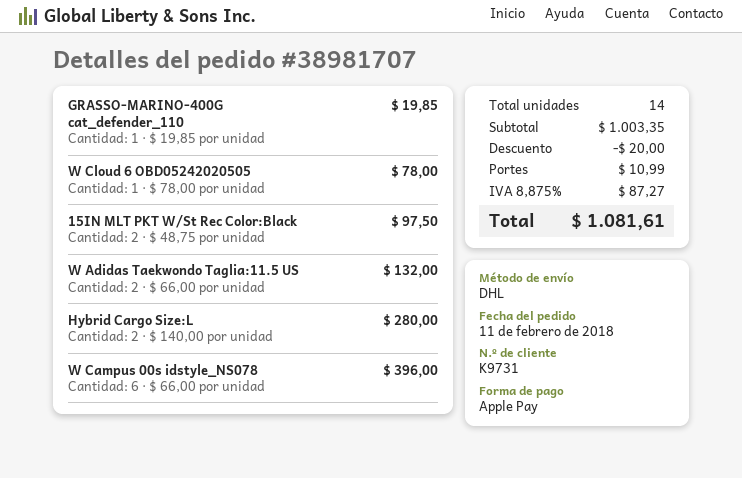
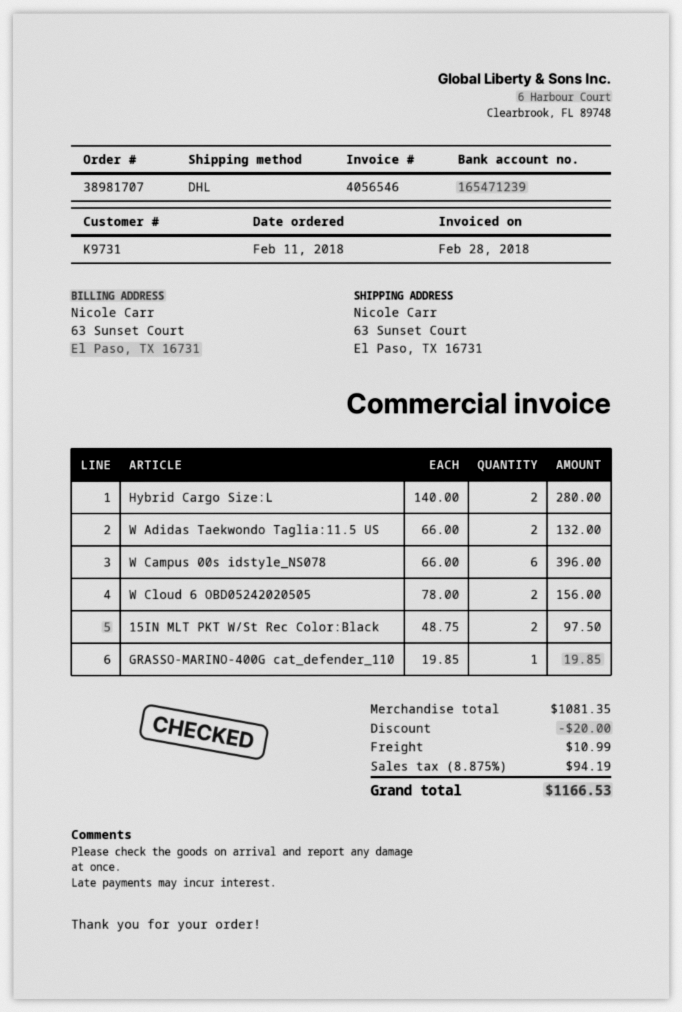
W Cloud 6 OBD05242020505: 1 x 78.00 = 78.00 -> 2 x 78.00 = 156.00
subtotal: 1003.35 -> 1081.35
tax: 8.875% = 87.27 -> 8.875% = 94.19
total: 1081.61 -> 1166.53

